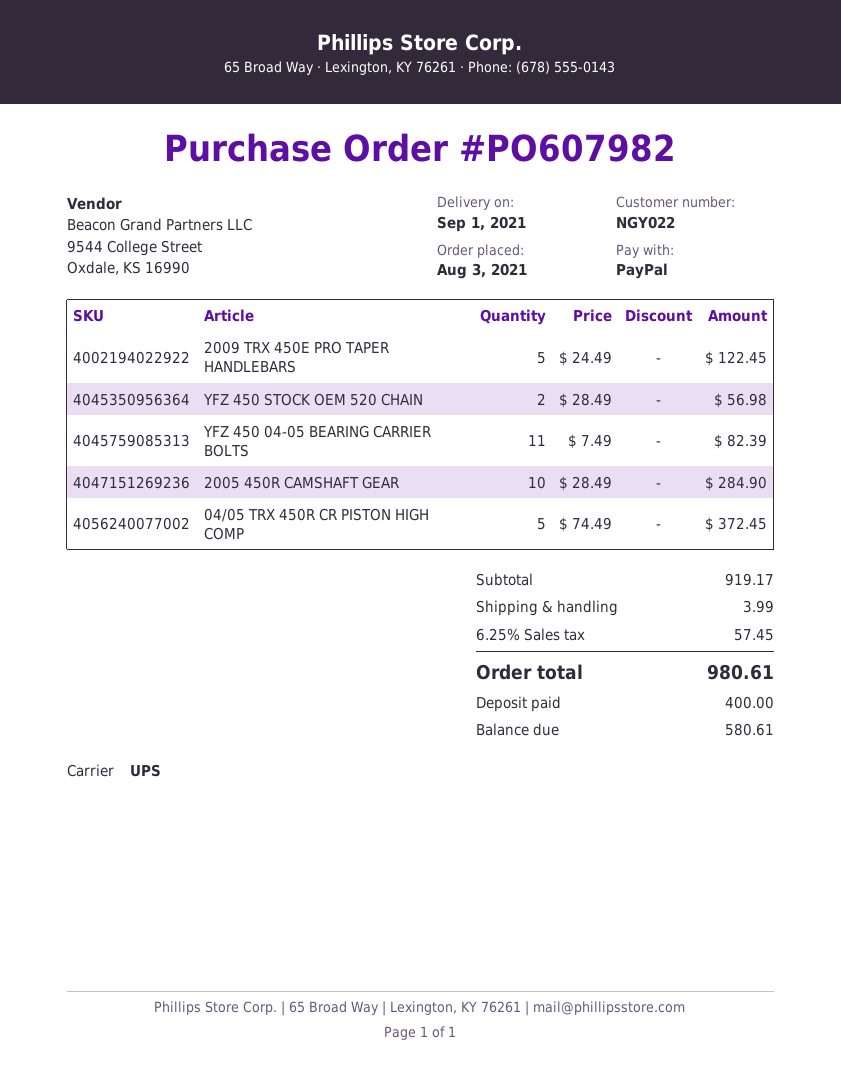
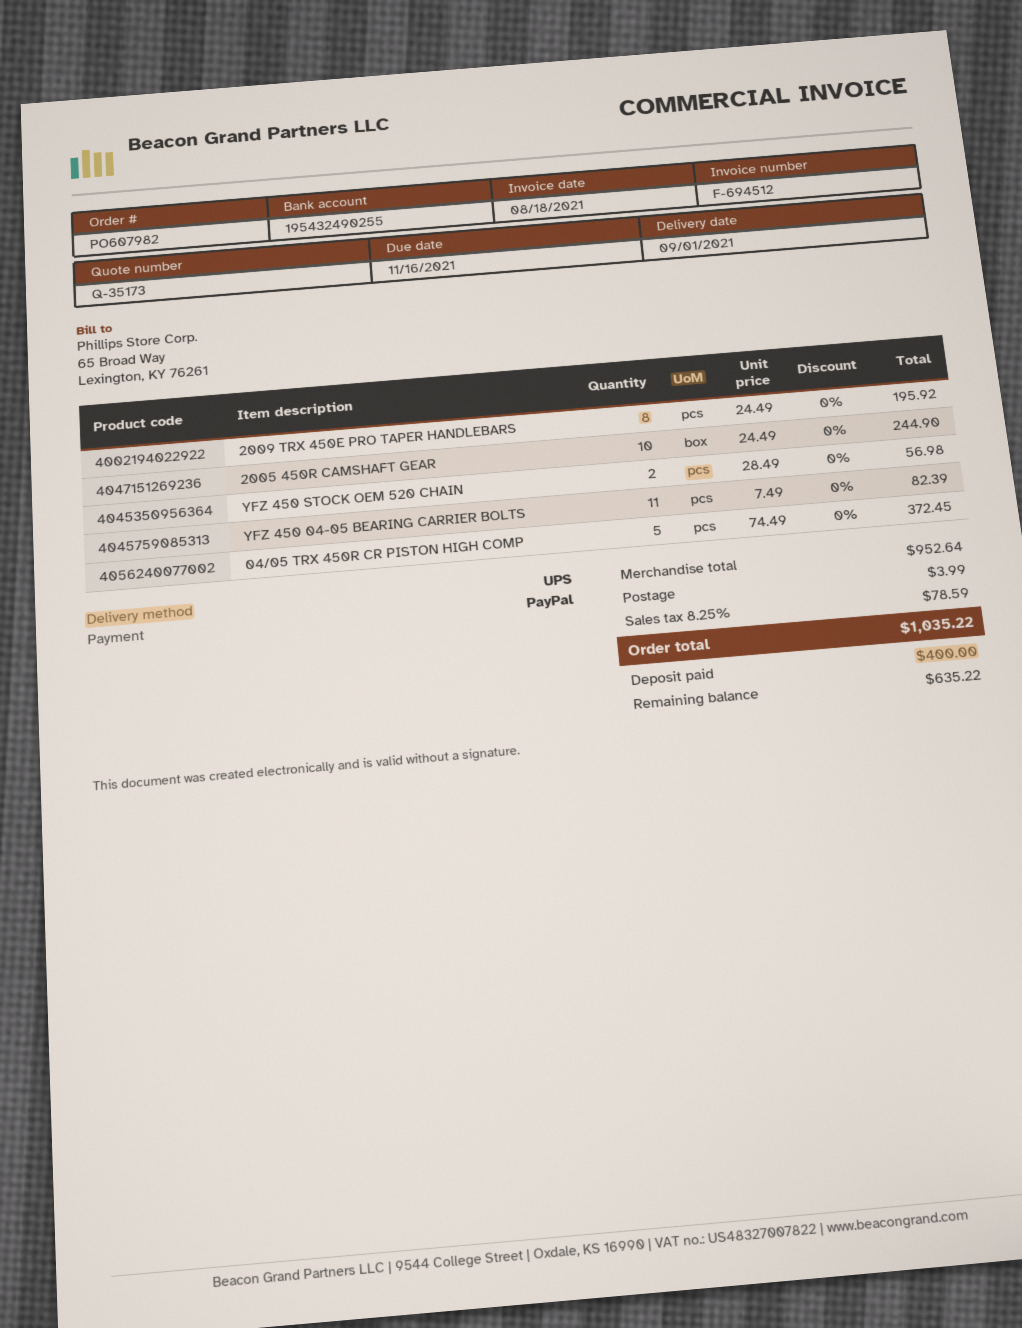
2009 TRX 450E PRO TAPER HANDLEBARS: 5 x 24.49 = 122.45 -> 8 x 24.49 = 195.92
2005 450R CAMSHAFT GEAR: 10 x 28.49 = 284.90 -> 10 x 24.49 = 244.90
subtotal: 919.17 -> 952.64
tax: 6.25% = 57.45 -> 8.25% = 78.59
total: 980.61 -> 1035.22
balance: 580.61 -> 635.22

